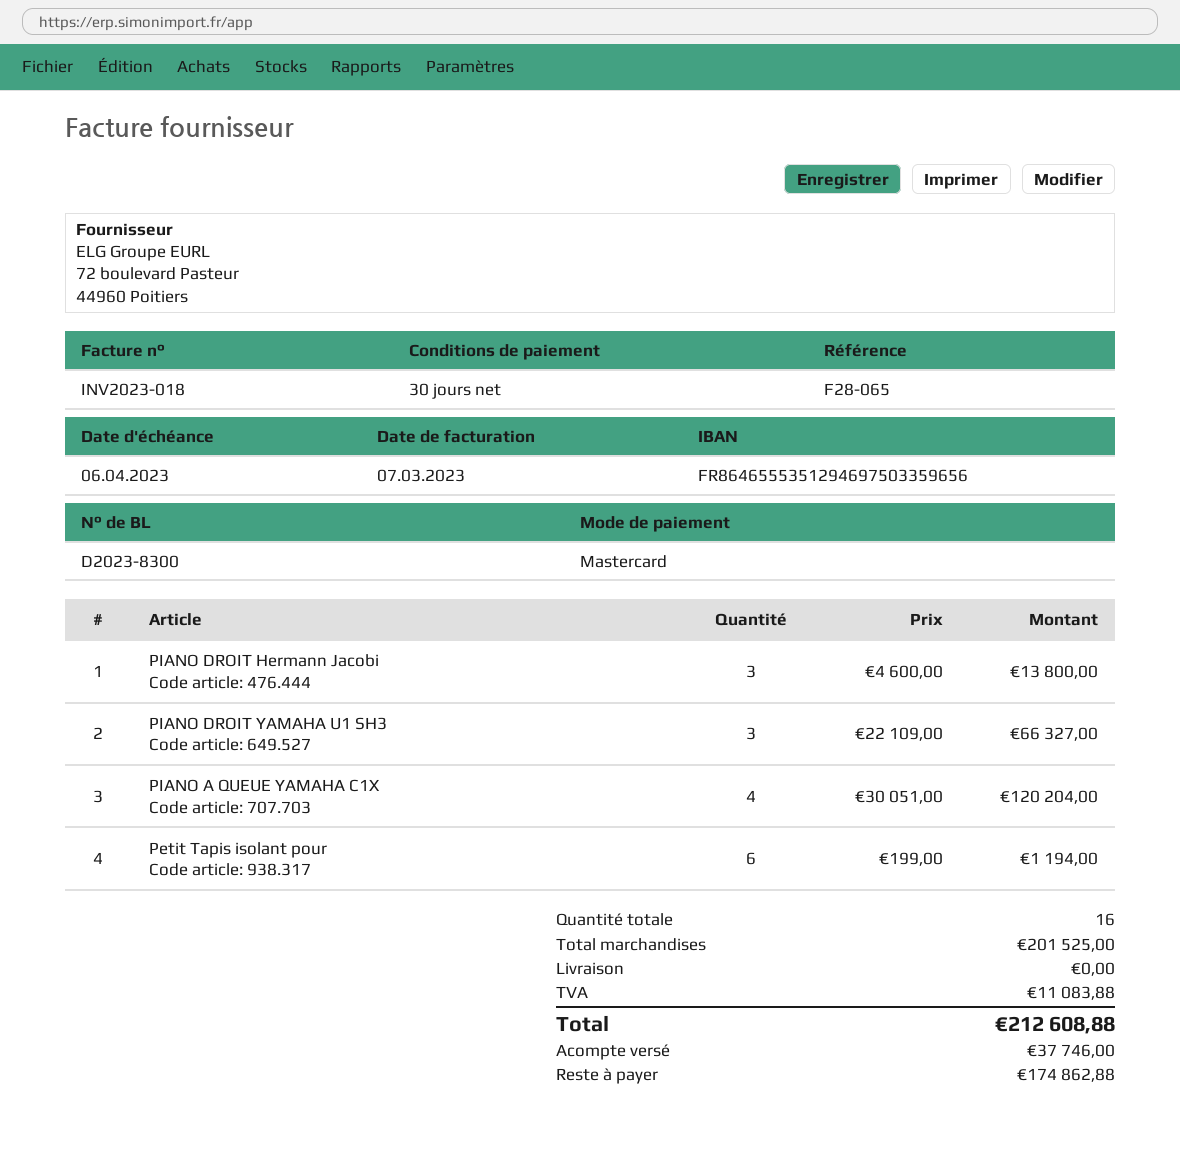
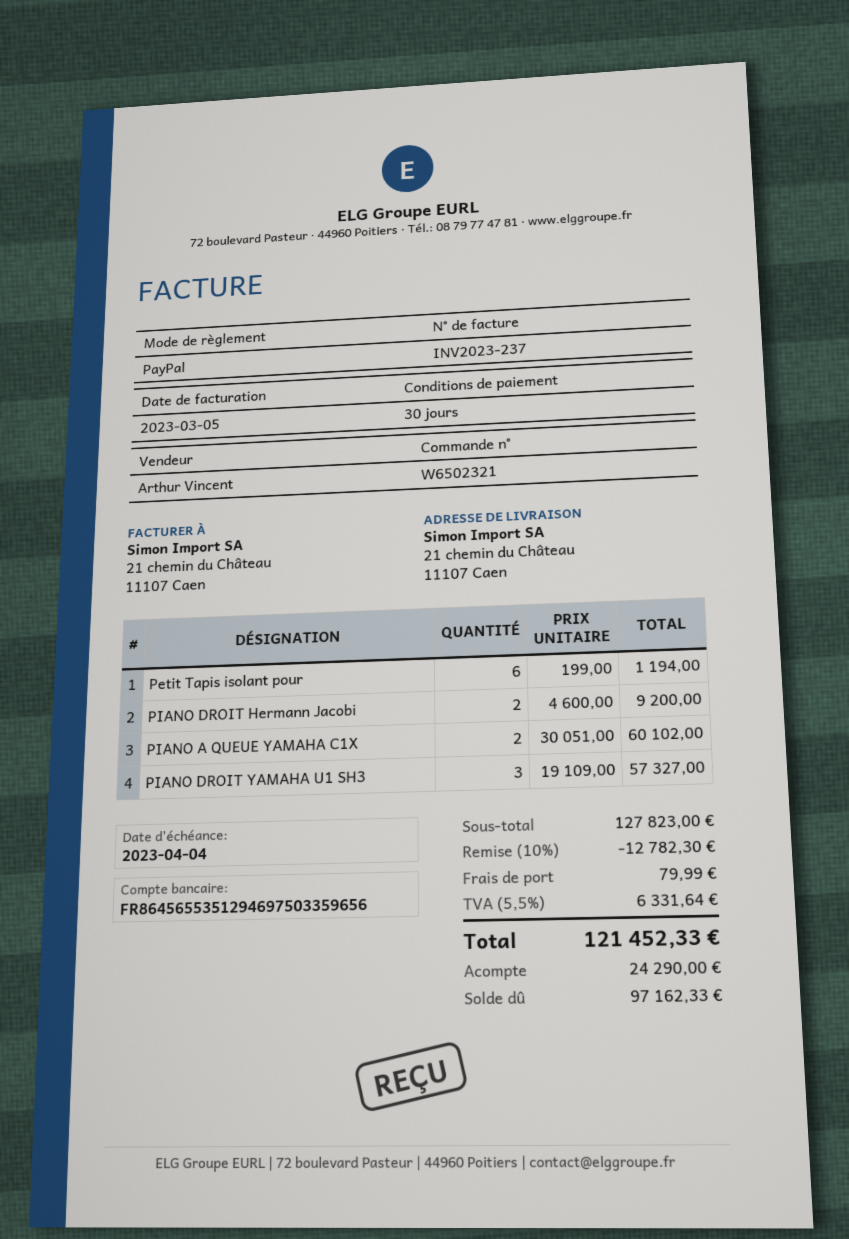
invoice number: INV2023-018 -> INV2023-237
invoice date: 2023-03-07 -> 2023-03-05
due date: 2023-04-06 -> 2023-04-04
payment method: Mastercard -> PayPal
bank account: FR8646555351294697503359656 -> FR8645655351294697503359656
PIANO DROIT Hermann Jacobi: 3 x 4600.00 = 13800.00 -> 2 x 4600.00 = 9200.00
PIANO DROIT YAMAHA U1 SH3: 3 x 22109.00 = 66327.00 -> 3 x 19109.00 = 57327.00
PIANO A QUEUE YAMAHA C1X: 4 x 30051.00 = 120204.00 -> 2 x 30051.00 = 60102.00
subtotal: 201525.00 -> 127823.00
discount: none -> 10% = 12782.30
shipping: 0.00 -> 79.99
tax: 11083.88 -> 6331.64
total: 212608.88 -> 121452.33
deposit: 37746.00 -> 24290.00
balance: 174862.88 -> 97162.33

